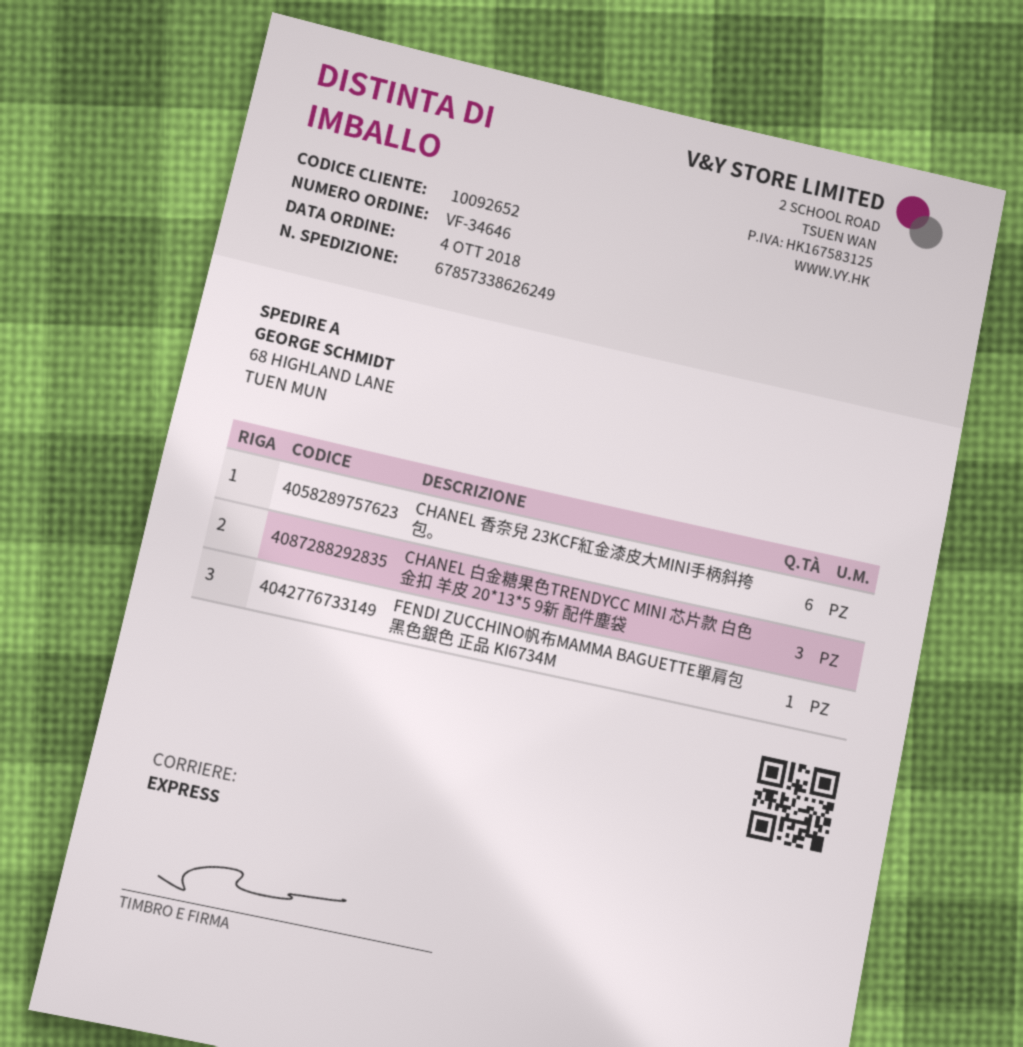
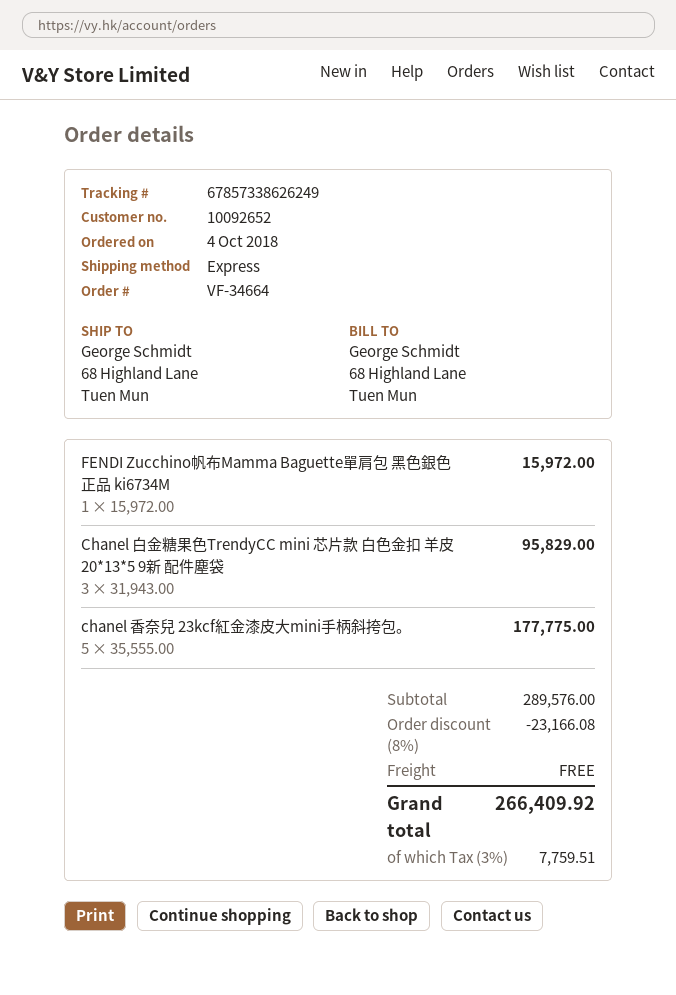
order number: VF-34646 -> VF-34664
CHANEL 香奈兒 23KCF紅金漆皮大MINI手柄斜挎包。: 6 -> 5

